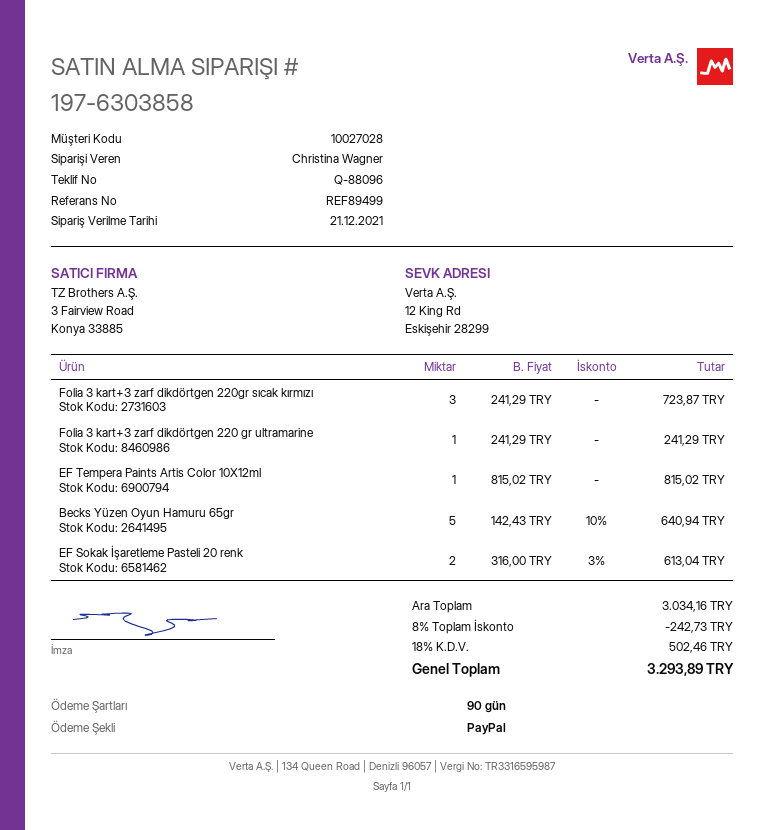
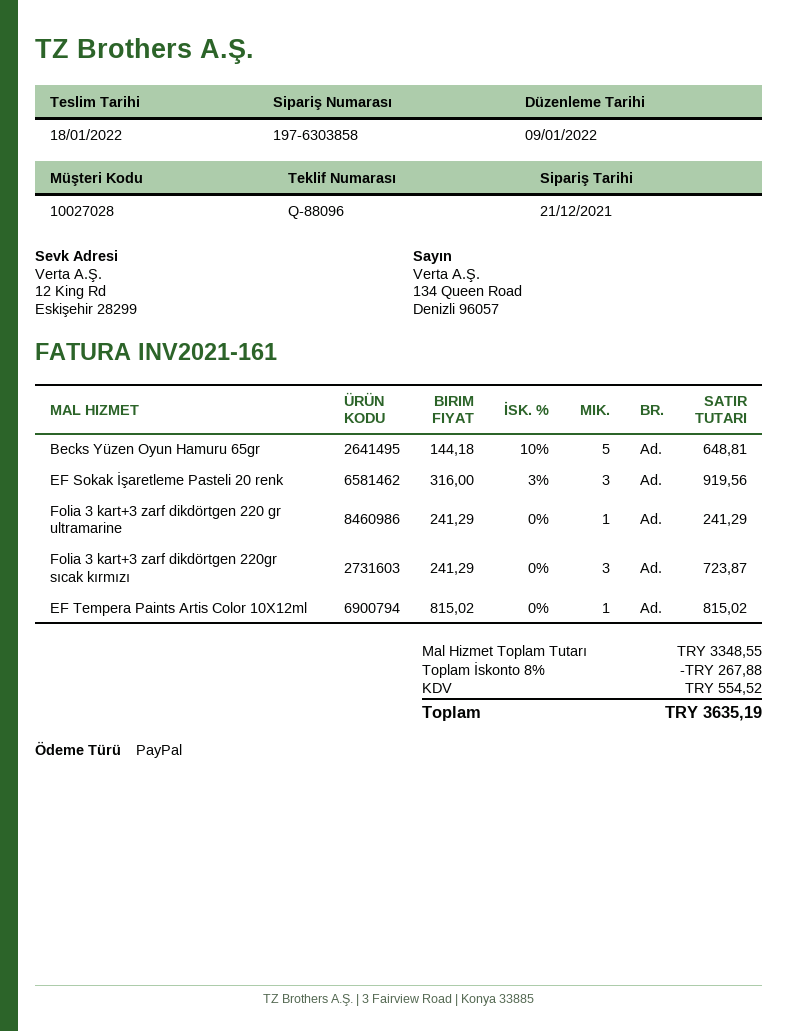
Becks Yüzen Oyun Hamuru 65gr: 5 x 142.43 - 10% = 640.94 -> 5 x 144.18 - 10% = 648.81
EF Sokak İşaretleme Pasteli 20 renk: 2 x 316.00 - 3% = 613.04 -> 3 x 316.00 - 3% = 919.56
subtotal: 3034.16 -> 3348.55
discount: 8% = 242.73 -> 8% = 267.88
tax: 502.46 -> 554.52
total: 3293.89 -> 3635.19

